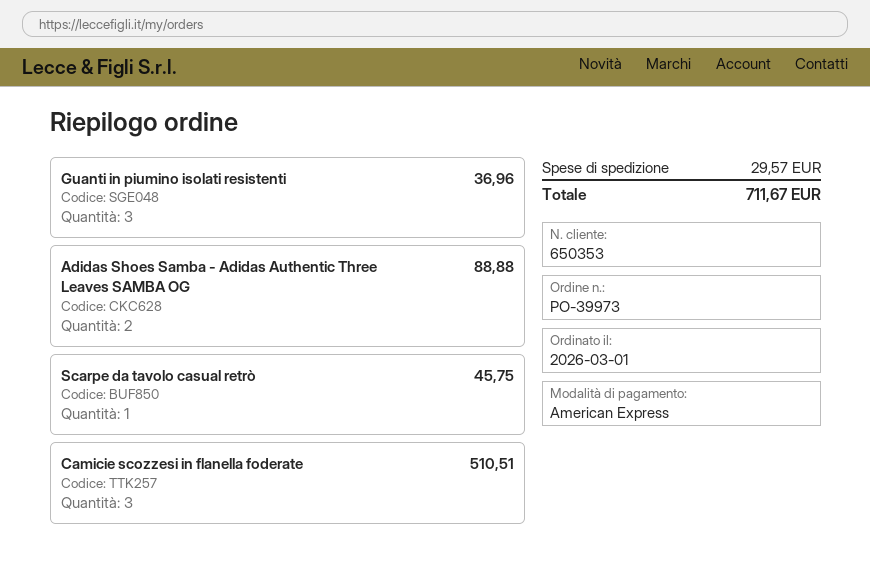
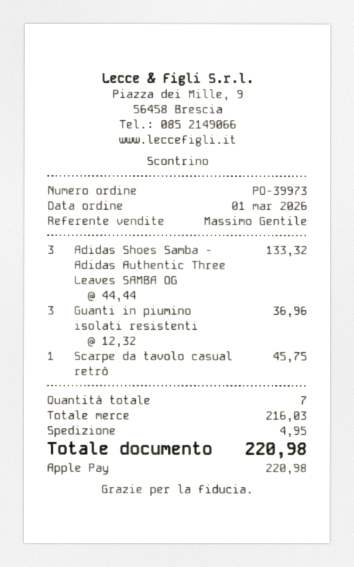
payment method: American Express -> Apple Pay
Adidas Shoes Samba - Adidas Authentic Three Leaves SAMBA OG: 2 for 88.88 -> 3 for 133.32
Camicie scozzesi in flanella foderate: 3 for 510.51 -> none
shipping: 29.57 -> 4.95
total: 711.67 -> 220.98

